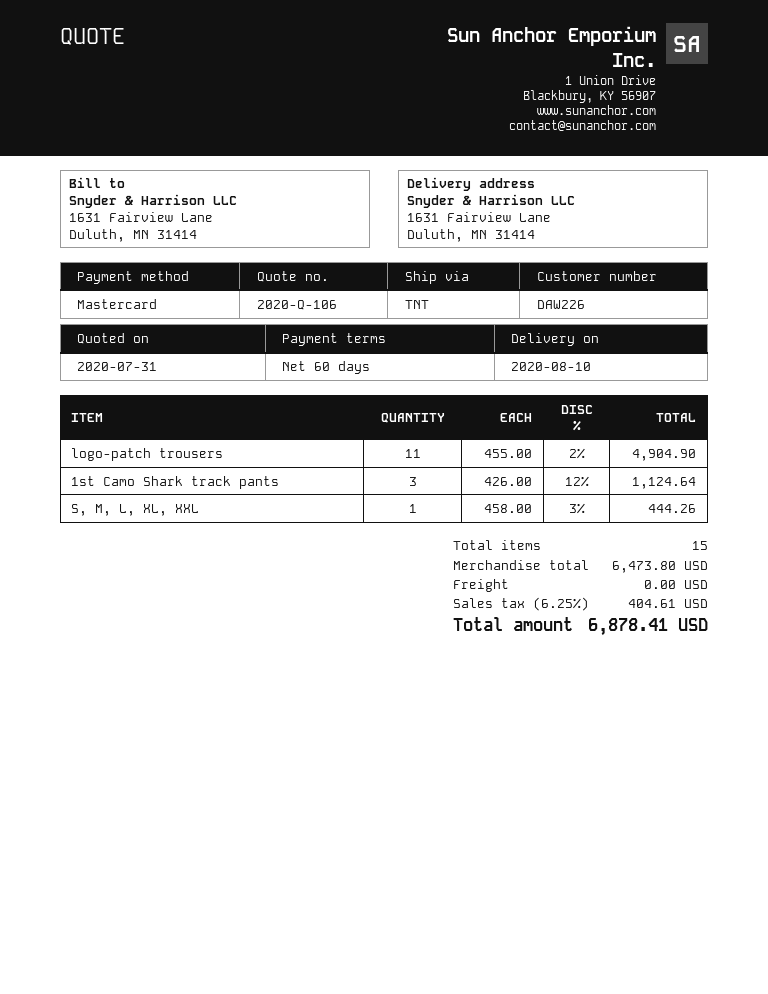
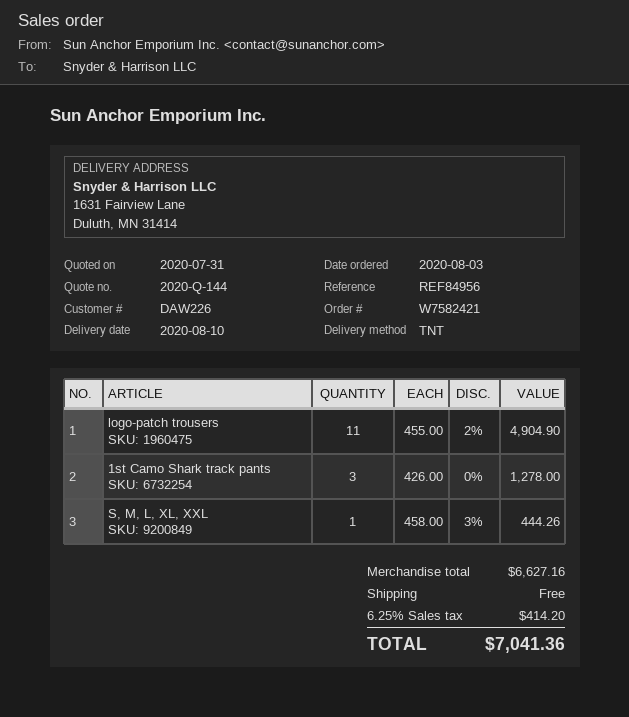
quote number: 2020-Q-106 -> 2020-Q-144
1st Camo Shark track pants: 3 x 426.00 - 12% = 1124.64 -> 3 x 426.00 = 1278.00
subtotal: 6473.80 -> 6627.16
tax: 6.25% = 404.61 -> 6.25% = 414.20
total: 6878.41 -> 7041.36

